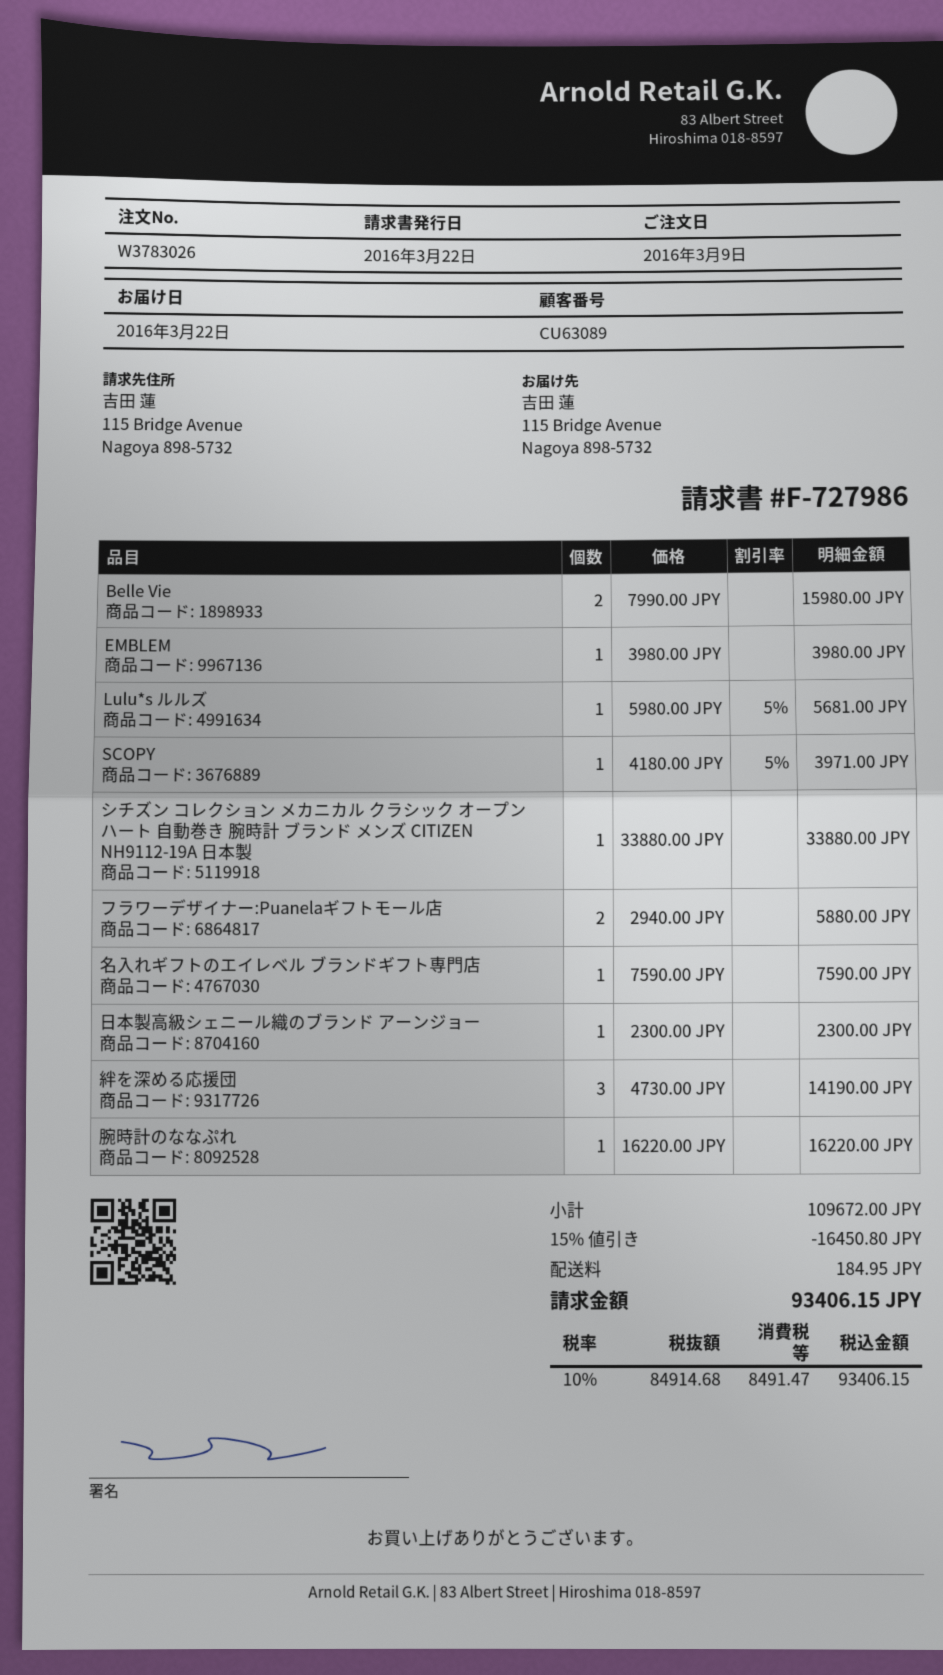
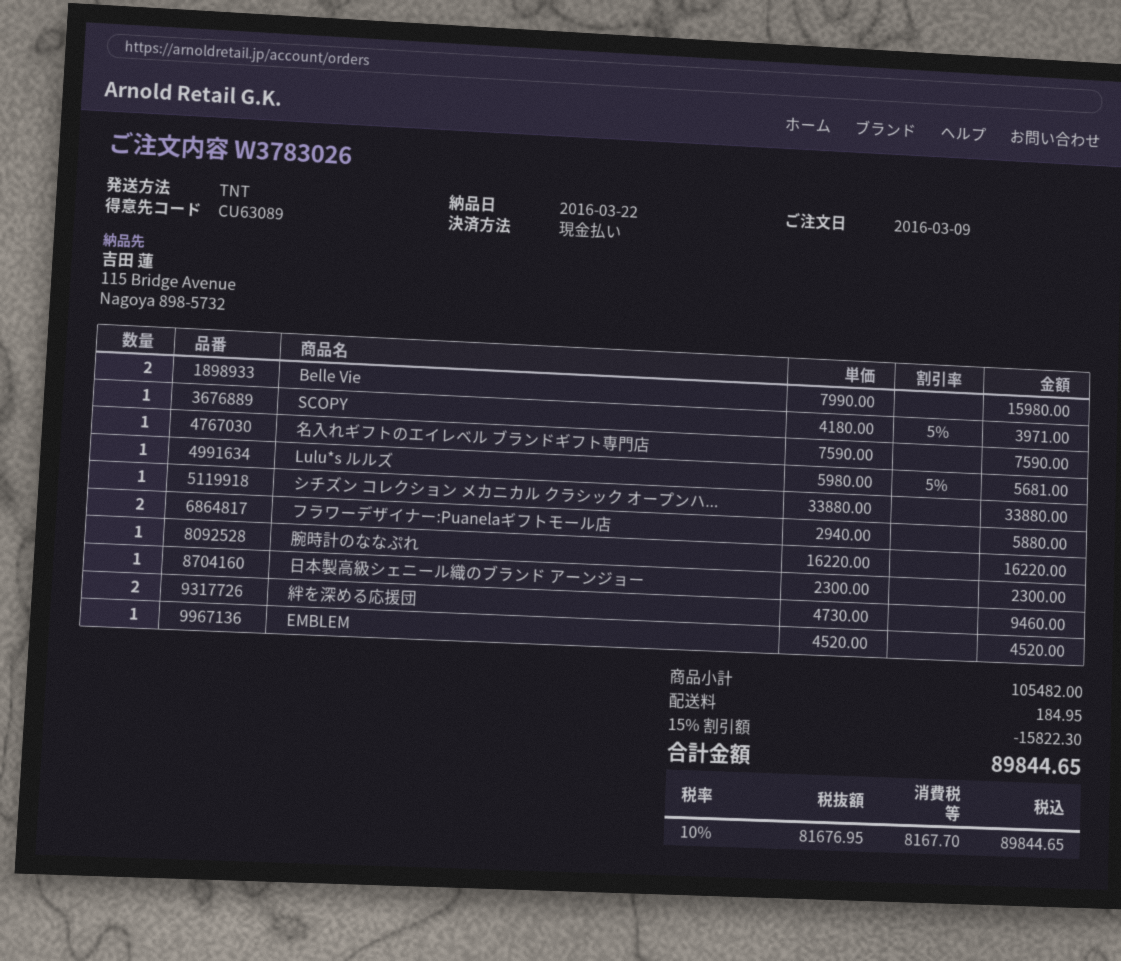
EMBLEM: 1 x 3980.00 = 3980.00 -> 1 x 4520.00 = 4520.00
絆を深める応援団: 3 x 4730.00 = 14190.00 -> 2 x 4730.00 = 9460.00
subtotal: 109672.00 -> 105482.00
discount: 15% = 16450.80 -> 15% = 15822.30
net: 84914.68 -> 81676.95
tax: 10% = 8491.47 -> 10% = 8167.70
total: 93406.15 -> 89844.65

